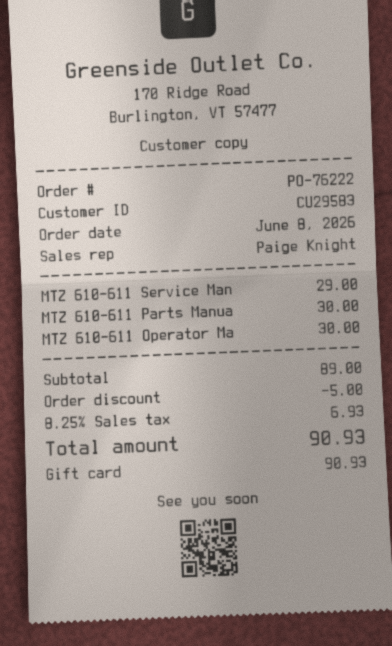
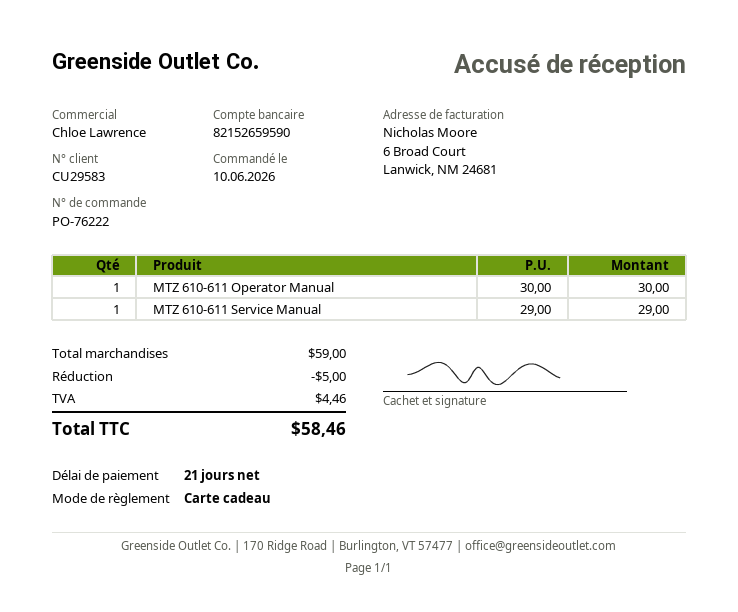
order date: 2026-06-08 -> 2026-06-10
sales rep: Paige Knight -> Chloe Lawrence
MTZ 610-611 Parts Manua: 1 x 30.00 = 30.00 -> none
subtotal: 89.00 -> 59.00
tax: 6.93 -> 4.46
total: 90.93 -> 58.46

